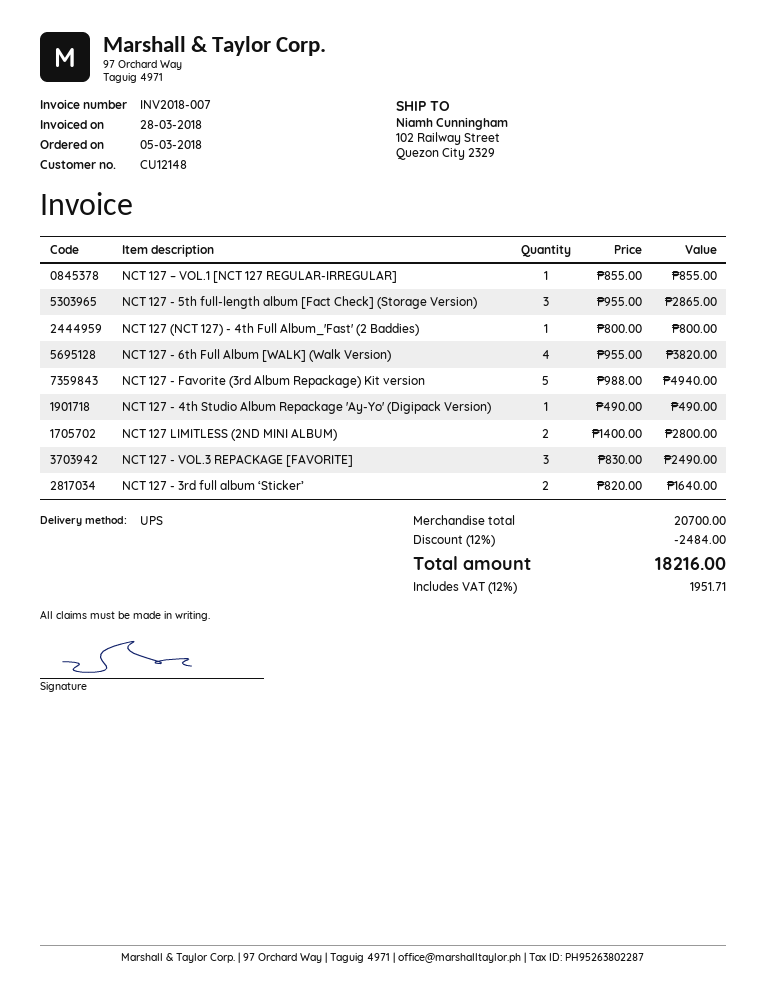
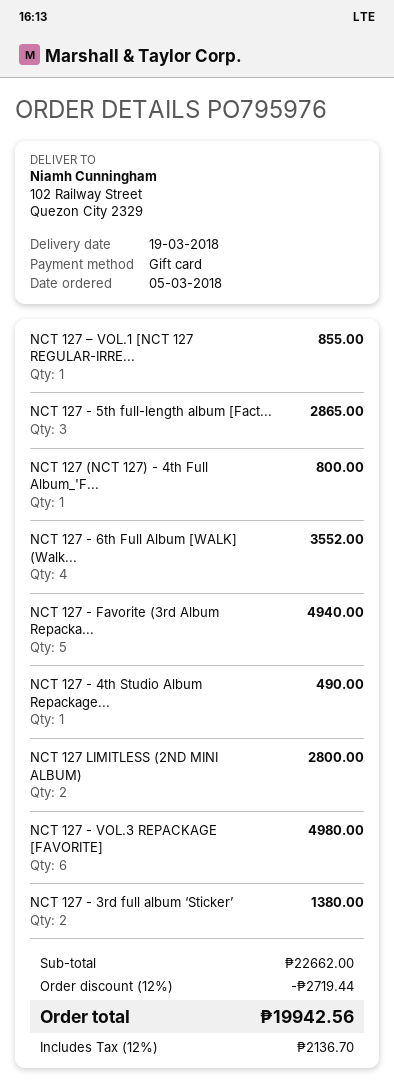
NCT 127 - 6th Full Album [WALK] (Walk Version): 4 for 3820.00 -> 4 for 3552.00
NCT 127 - VOL.3 REPACKAGE [FAVORITE]: 3 for 2490.00 -> 6 for 4980.00
NCT 127 - 3rd full album ‘Sticker’: 2 for 1640.00 -> 2 for 1380.00
subtotal: 20700.00 -> 22662.00
discount: 12% = 2484.00 -> 12% = 2719.44
tax: 12% = 1951.71 -> 12% = 2136.70
total: 18216.00 -> 19942.56

